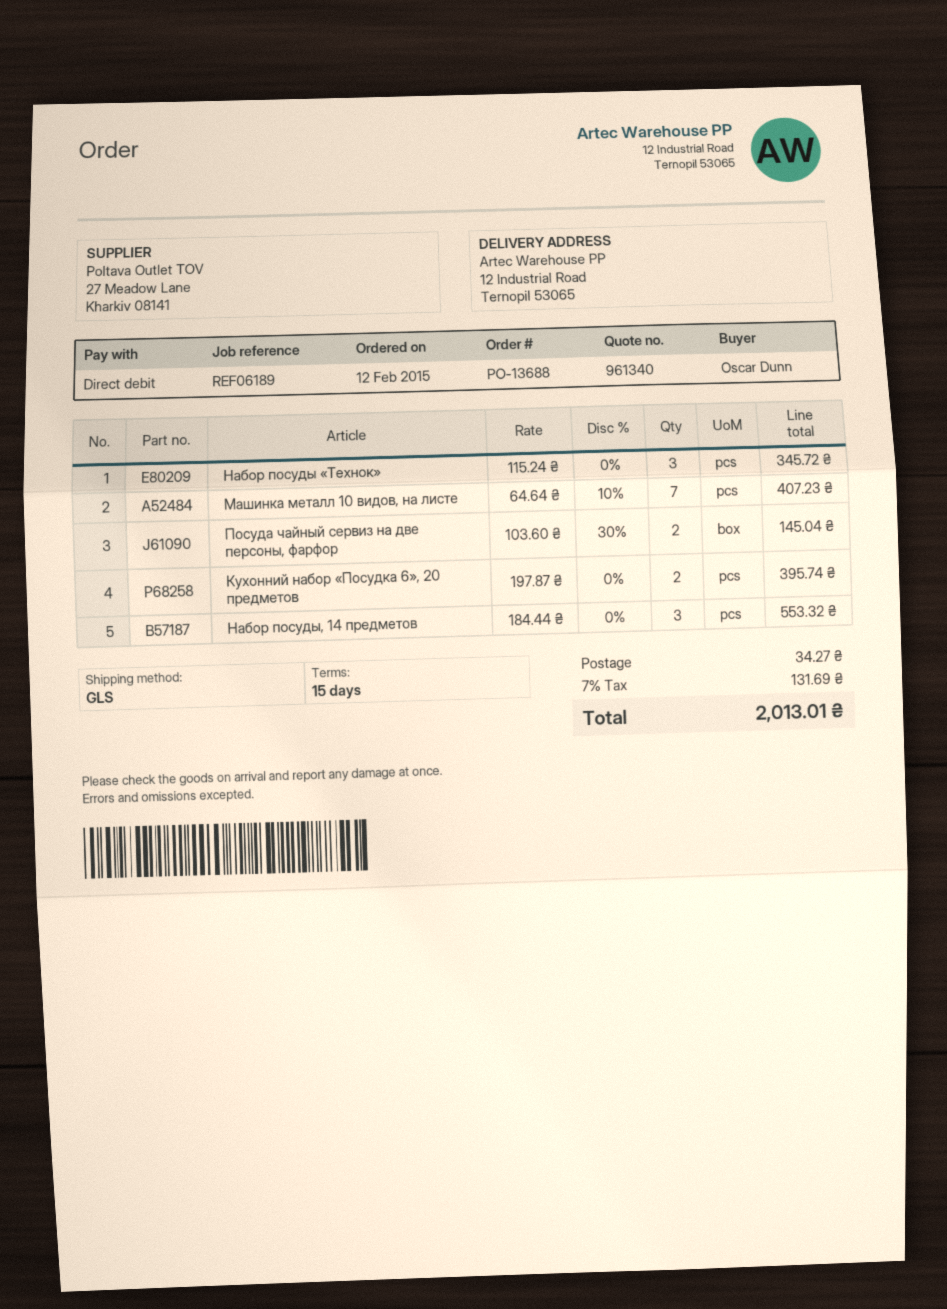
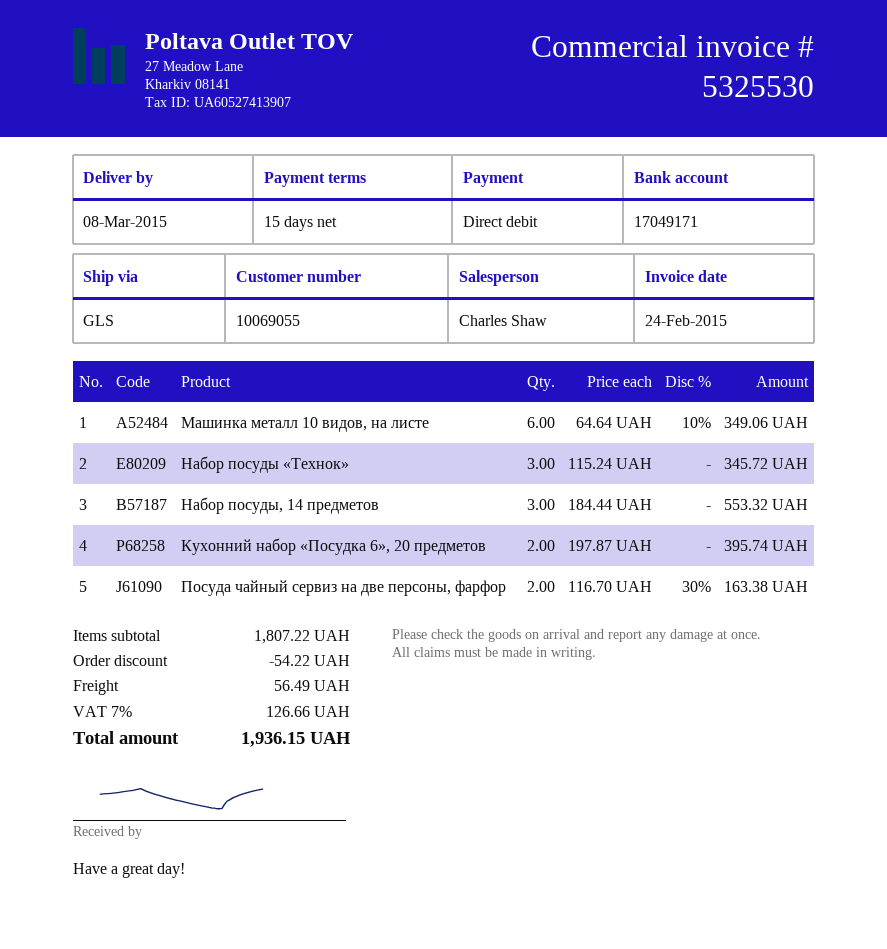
Машинка металл 10 видов, на листе: 7 x 64.64 - 10% = 407.23 -> 6 x 64.64 - 10% = 349.06
Посуда чайный сервиз на две персоны, фарфор: 2 x 103.60 - 30% = 145.04 -> 2 x 116.70 - 30% = 163.38
discount: none -> 54.22
shipping: 34.27 -> 56.49
tax: 7% = 131.69 -> 7% = 126.66
total: 2013.01 -> 1936.15

